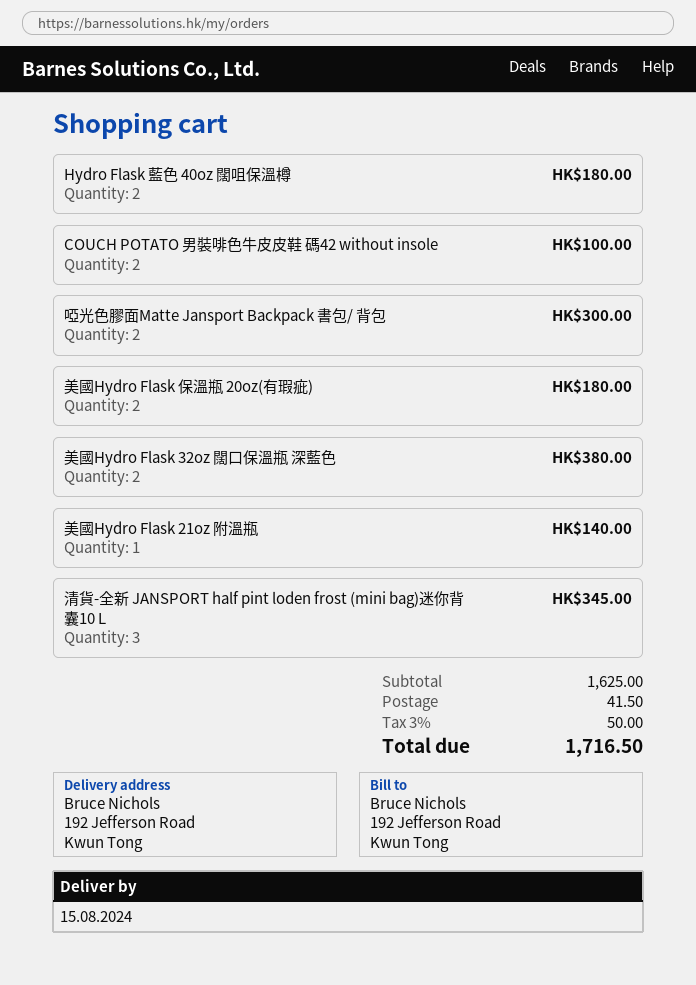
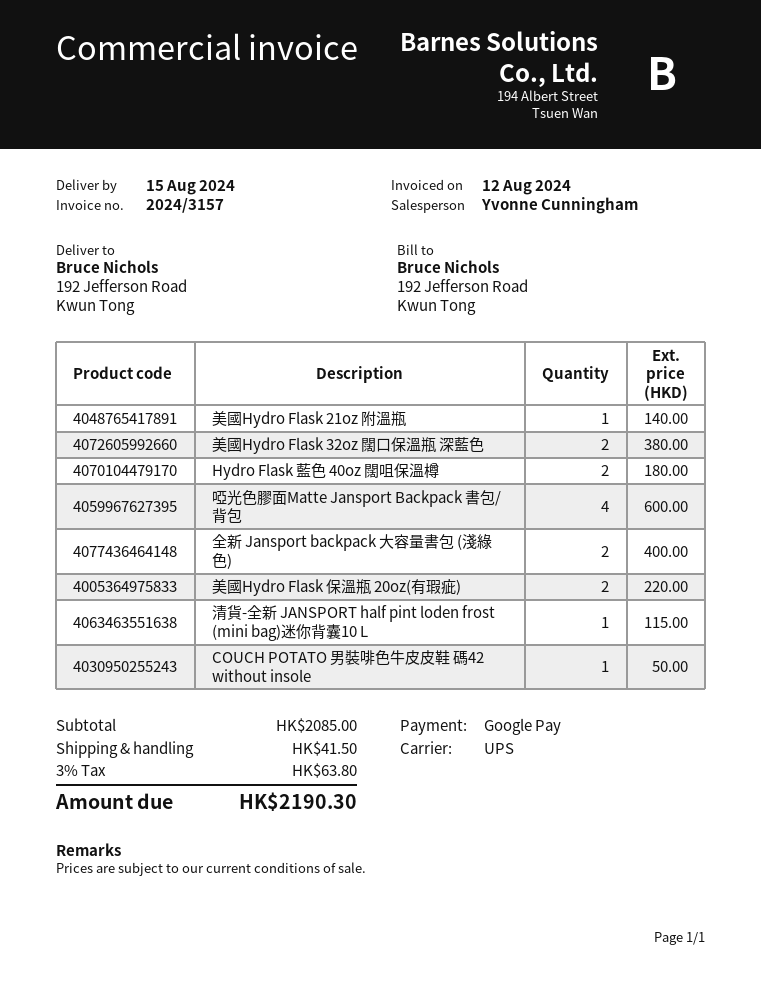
COUCH POTATO 男裝啡色牛皮皮鞋 碼42 without insole: 2 for 100.00 -> 1 for 50.00
啞光色膠面Matte Jansport Backpack 書包/ 背包: 2 for 300.00 -> 4 for 600.00
美國Hydro Flask 保溫瓶 20oz(有瑕疵): 2 for 180.00 -> 2 for 220.00
清貨-全新 JANSPORT half pint loden frost (mini bag)迷你背囊10 L: 3 for 345.00 -> 1 for 115.00
全新 Jansport backpack 大容量書包 (淺綠色): none -> 2 for 400.00
subtotal: 1625.00 -> 2085.00
tax: 3% = 50.00 -> 3% = 63.80
total: 1716.50 -> 2190.30

